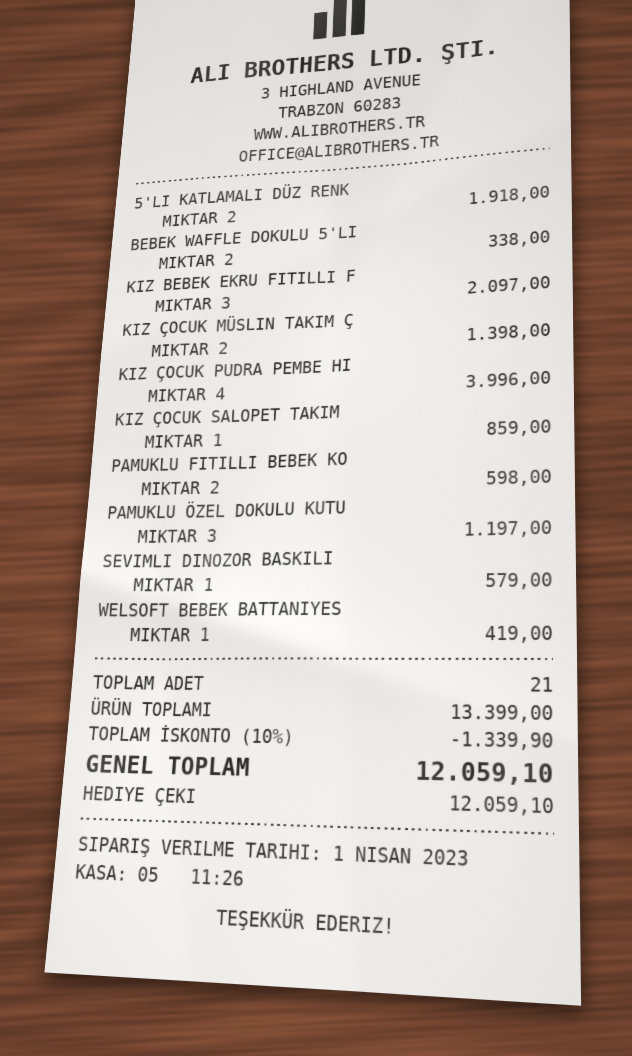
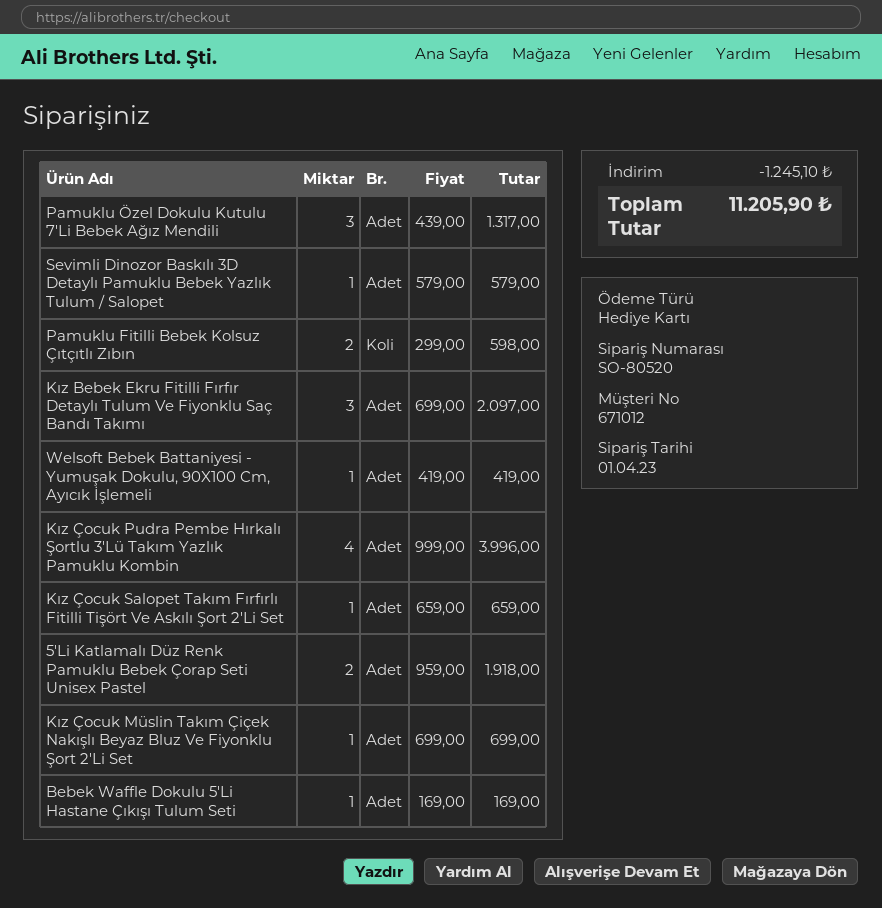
BEBEK WAFFLE DOKULU 5'LI: 2 for 338.00 -> 1 for 169.00
KIZ ÇOCUK MÜSLIN TAKIM Ç: 2 for 1398.00 -> 1 for 699.00
KIZ ÇOCUK SALOPET TAKIM: 1 for 859.00 -> 1 for 659.00
PAMUKLU ÖZEL DOKULU KUTU: 3 for 1197.00 -> 3 for 1317.00
discount: 1339.90 -> 1245.10
total: 12059.10 -> 11205.90

